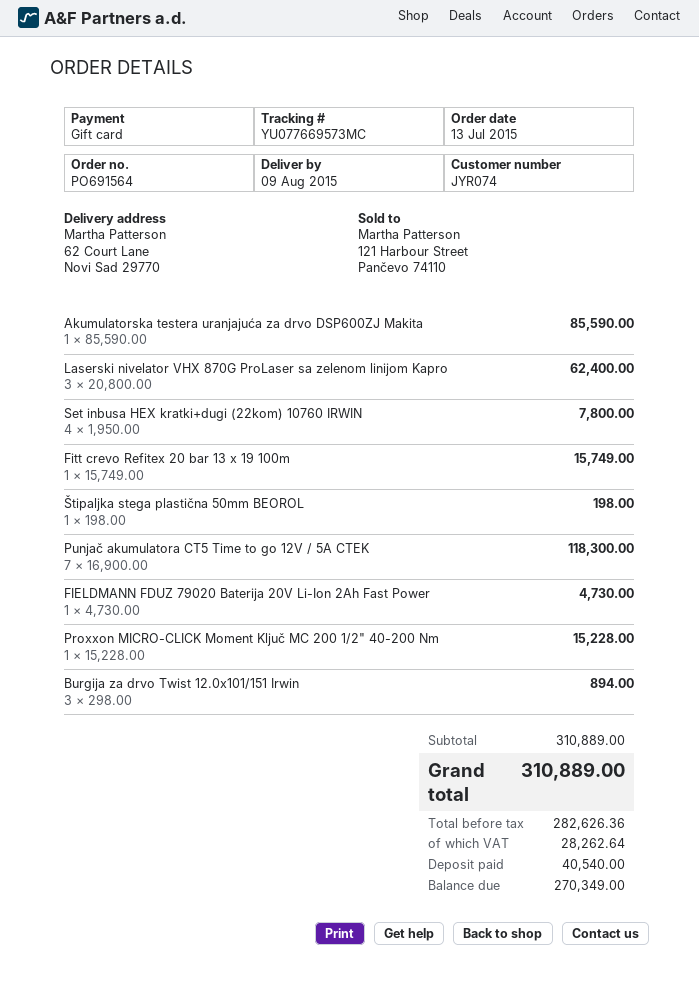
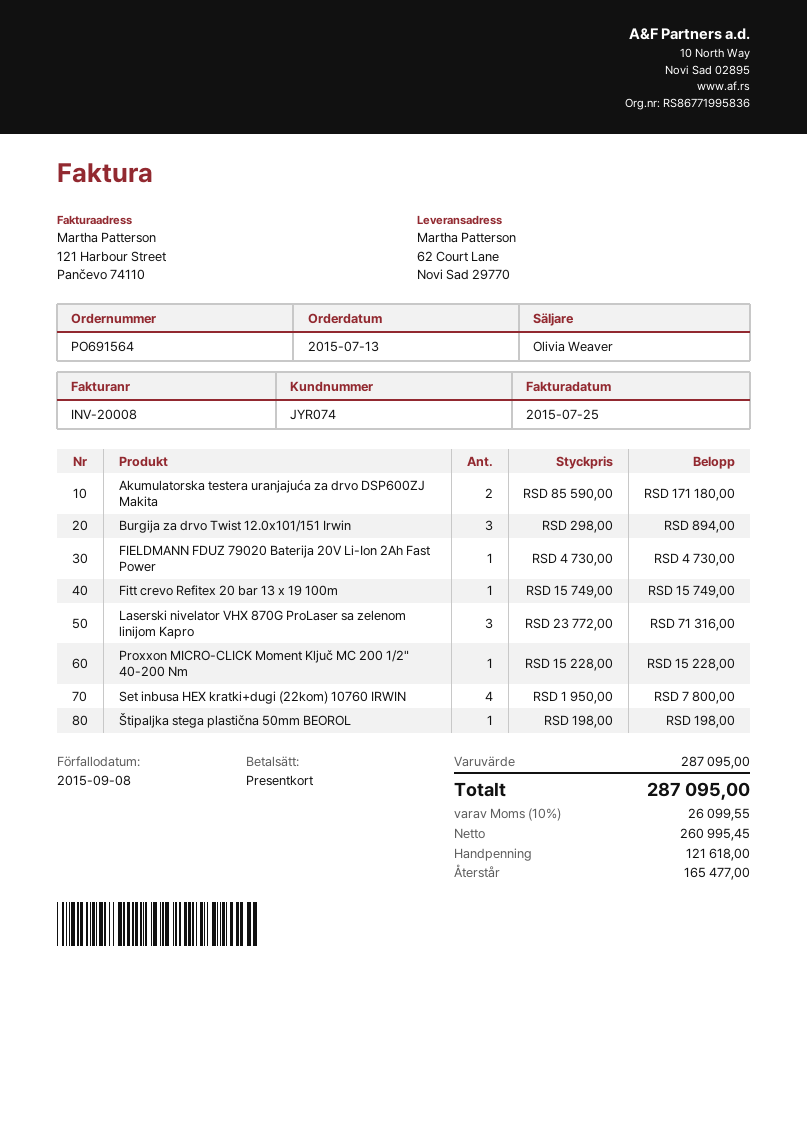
Akumulatorska testera uranjajuća za drvo DSP600ZJ Makita: 1 x 85590.00 = 85590.00 -> 2 x 85590.00 = 171180.00
Laserski nivelator VHX 870G ProLaser sa zelenom linijom Kapro: 3 x 20800.00 = 62400.00 -> 3 x 23772.00 = 71316.00
Punjač akumulatora CT5 Time to go 12V / 5A CTEK: 7 x 16900.00 = 118300.00 -> none
subtotal: 310889.00 -> 287095.00
net: 282626.36 -> 260995.45
tax: 28262.64 -> 26099.55
total: 310889.00 -> 287095.00
deposit: 40540.00 -> 121618.00
balance: 270349.00 -> 165477.00

